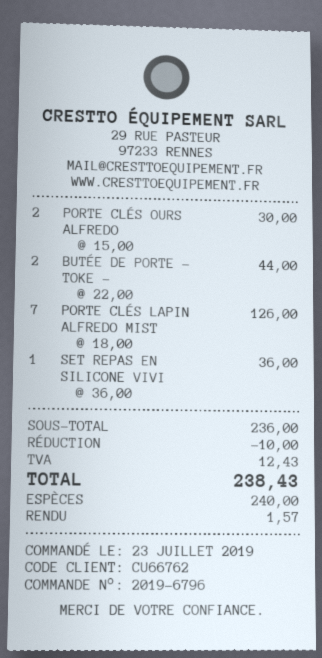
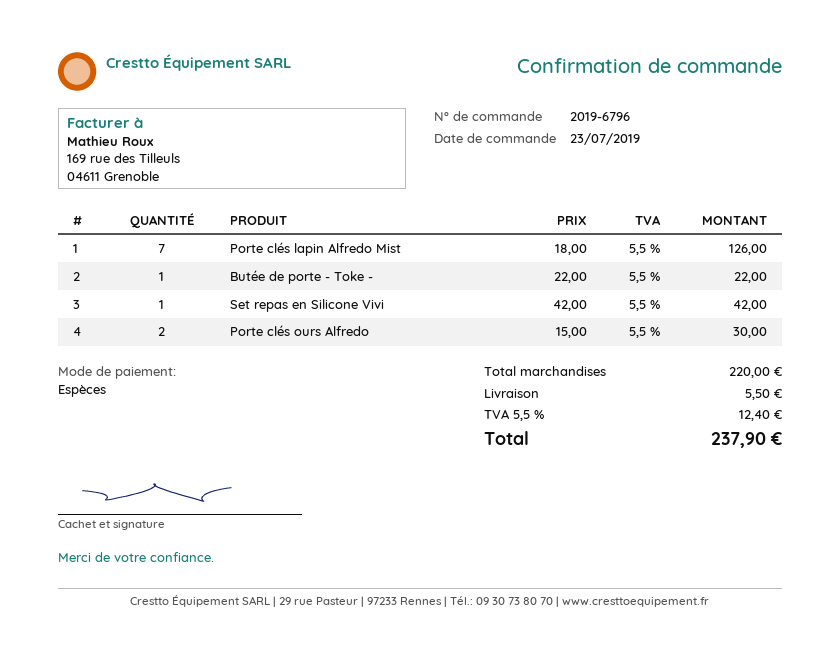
BUTÉE DE PORTE - TOKE -: 2 x 22.00 = 44.00 -> 1 x 22.00 = 22.00
SET REPAS EN SILICONE VIVI: 1 x 36.00 = 36.00 -> 1 x 42.00 = 42.00
subtotal: 236.00 -> 220.00
discount: 10.00 -> none
shipping: none -> 5.50
tax: 12.43 -> 12.40
total: 238.43 -> 237.90

